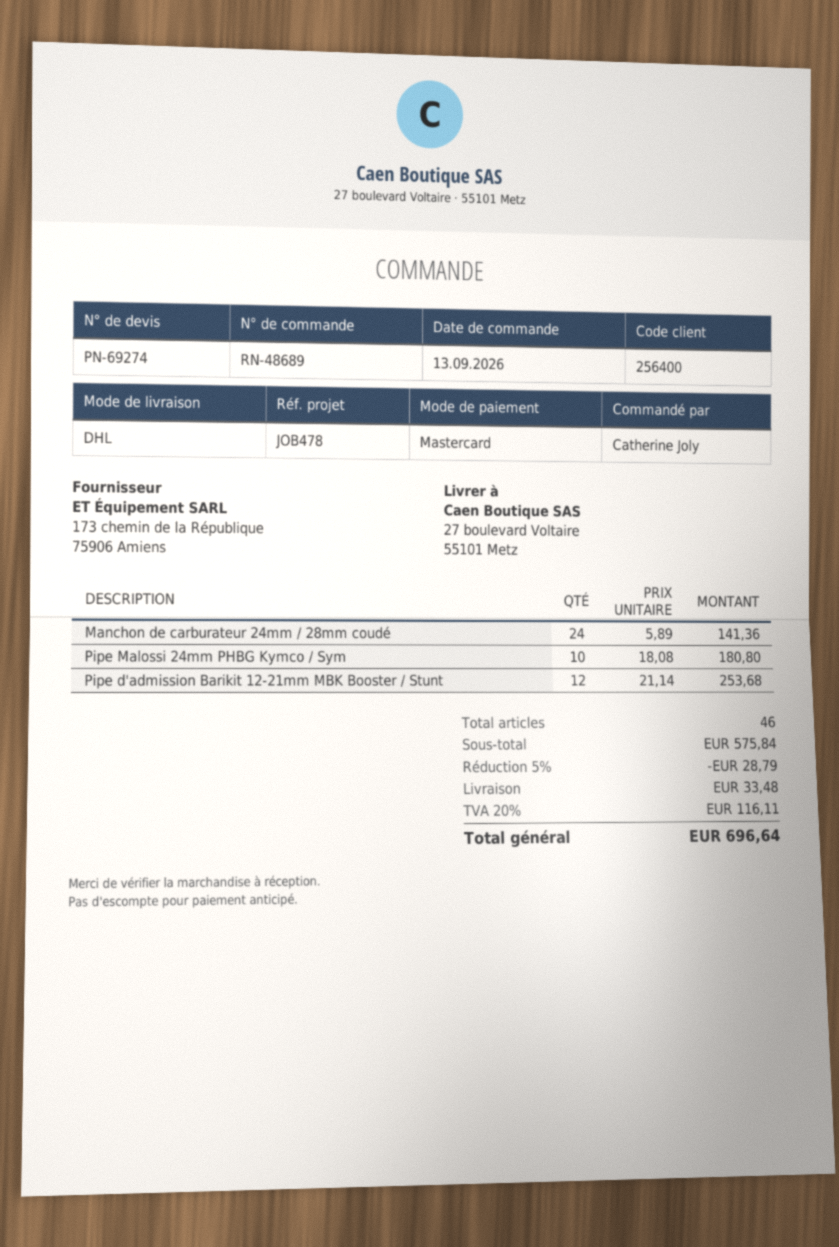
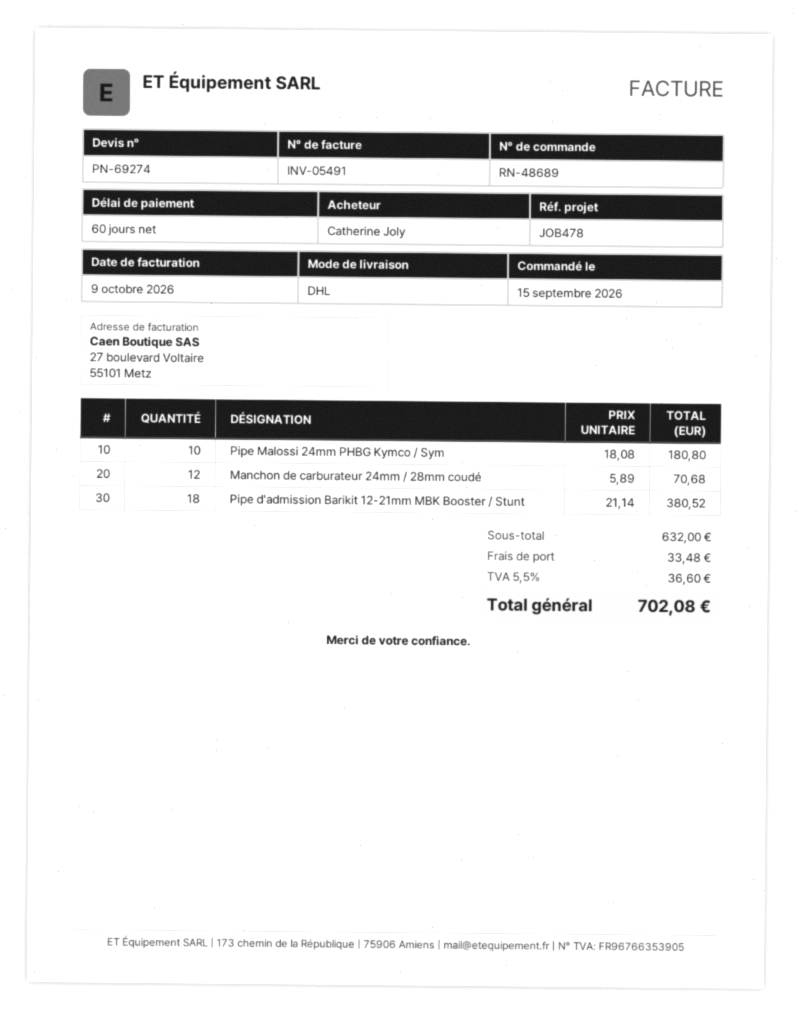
order date: 2026-09-13 -> 2026-09-15
Manchon de carburateur 24mm / 28mm coudé: 24 x 5.89 = 141.36 -> 12 x 5.89 = 70.68
Pipe d'admission Barikit 12-21mm MBK Booster / Stunt: 12 x 21.14 = 253.68 -> 18 x 21.14 = 380.52
subtotal: 575.84 -> 632.00
discount: 5% = 28.79 -> none
tax: 20% = 116.11 -> 5.5% = 36.60
total: 696.64 -> 702.08

